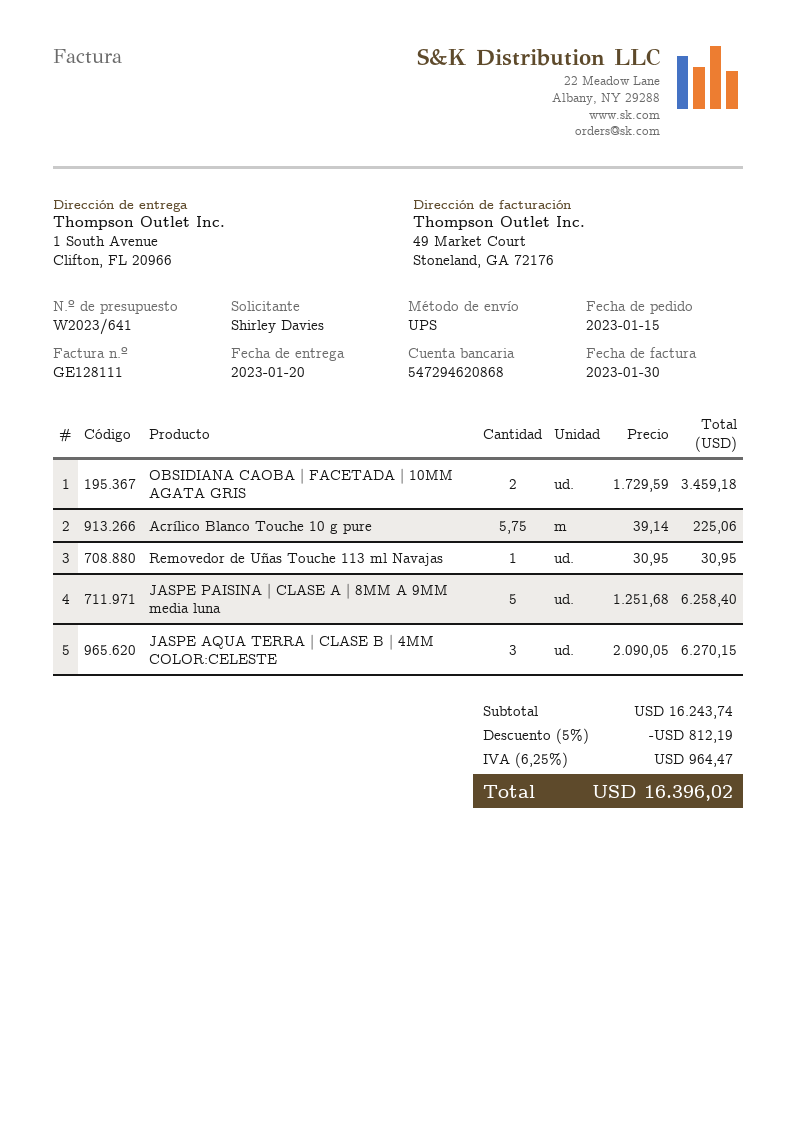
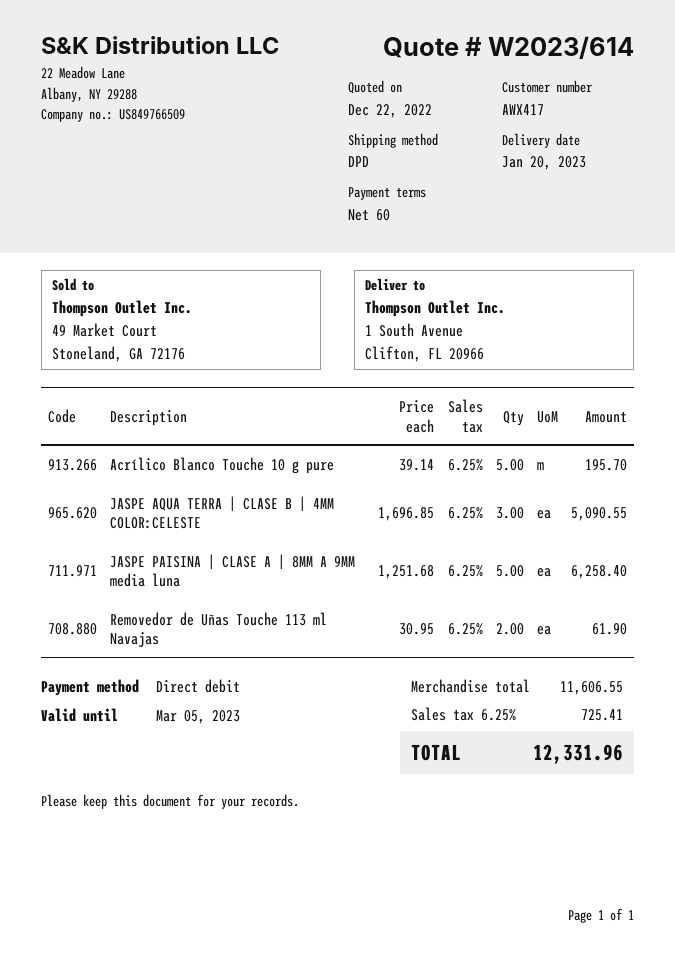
quote number: W2023/641 -> W2023/614
shipping method: UPS -> DPD
OBSIDIANA CAOBA | FACETADA | 10MM AGATA GRIS: 2 x 1729.59 = 3459.18 -> none
Acrílico Blanco Touche 10 g pure: 5.75 x 39.14 = 225.06 -> 5 x 39.14 = 195.70
Removedor de Uñas Touche 113 ml Navajas: 1 x 30.95 = 30.95 -> 2 x 30.95 = 61.90
JASPE AQUA TERRA | CLASE B | 4MM COLOR:CELESTE: 3 x 2090.05 = 6270.15 -> 3 x 1696.85 = 5090.55
subtotal: 16243.74 -> 11606.55
discount: 5% = 812.19 -> none
tax: 6.25% = 964.47 -> 6.25% = 725.41
total: 16396.02 -> 12331.96

